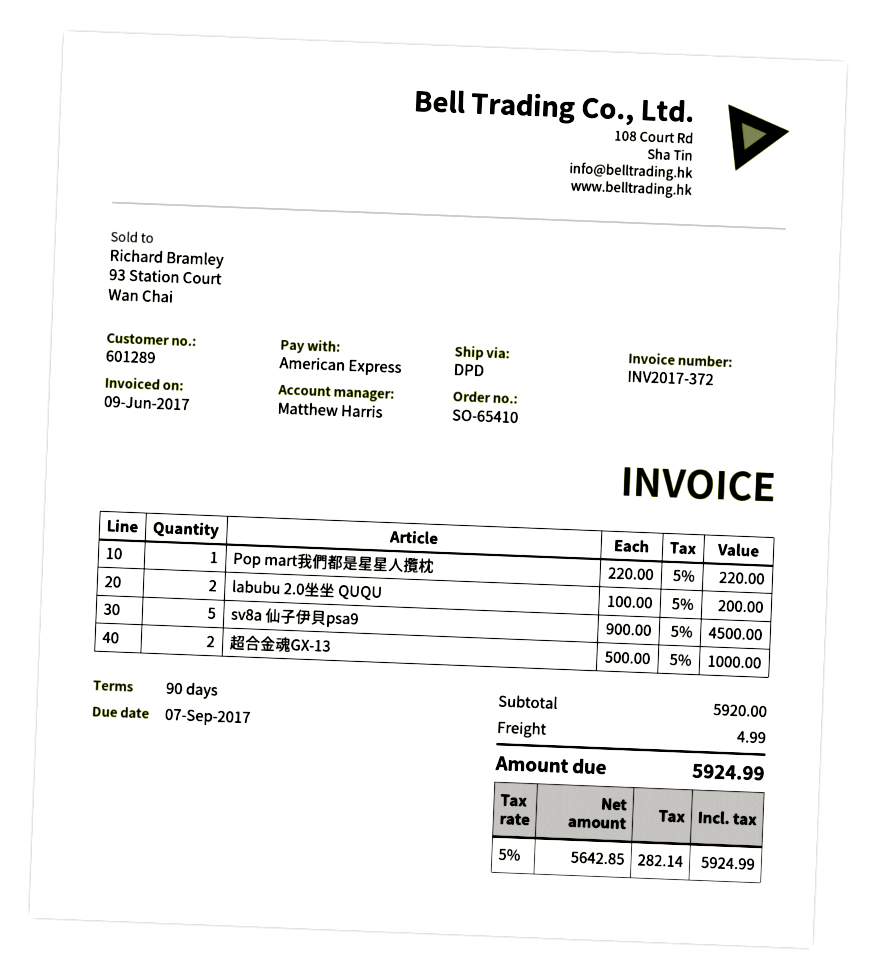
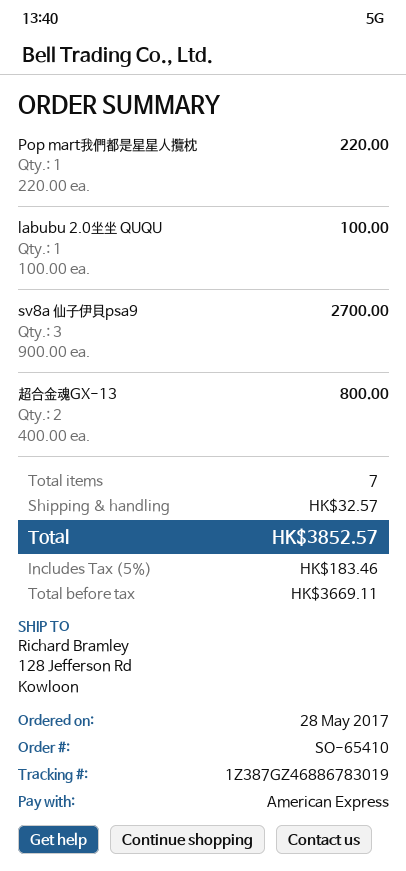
labubu 2.0坐坐 QUQU: 2 x 100.00 = 200.00 -> 1 x 100.00 = 100.00
sv8a 仙子伊貝psa9: 5 x 900.00 = 4500.00 -> 3 x 900.00 = 2700.00
超合金魂GX-13: 2 x 500.00 = 1000.00 -> 2 x 400.00 = 800.00
shipping: 4.99 -> 32.57
net: 5642.85 -> 3669.11
tax: 5% = 282.14 -> 5% = 183.46
total: 5924.99 -> 3852.57

